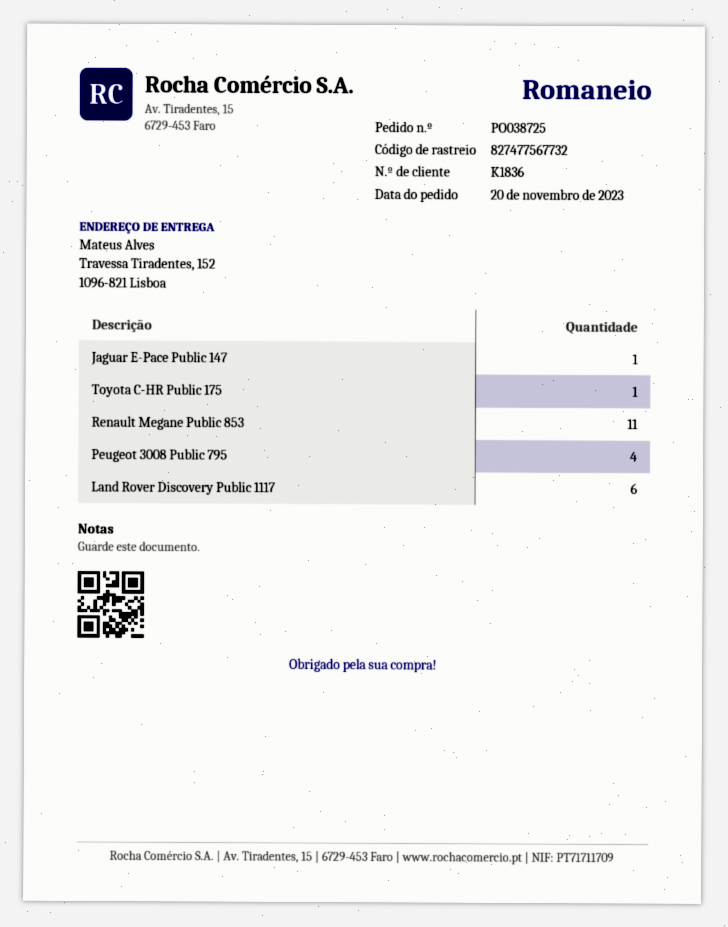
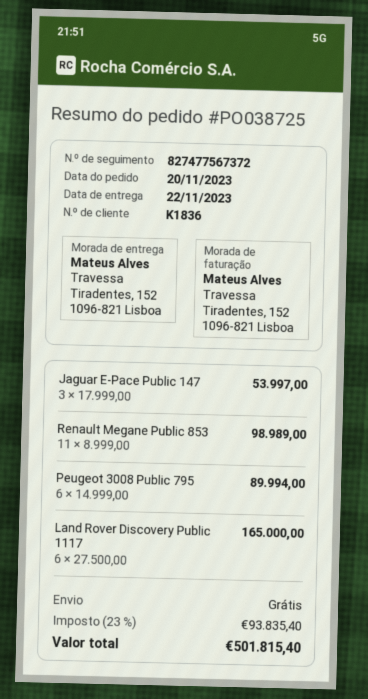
tracking number: 827477567732 -> 827477567372
Jaguar E-Pace Public 147: 1 -> 3
Toyota C-HR Public 175: 1 -> none
Peugeot 3008 Public 795: 4 -> 6

